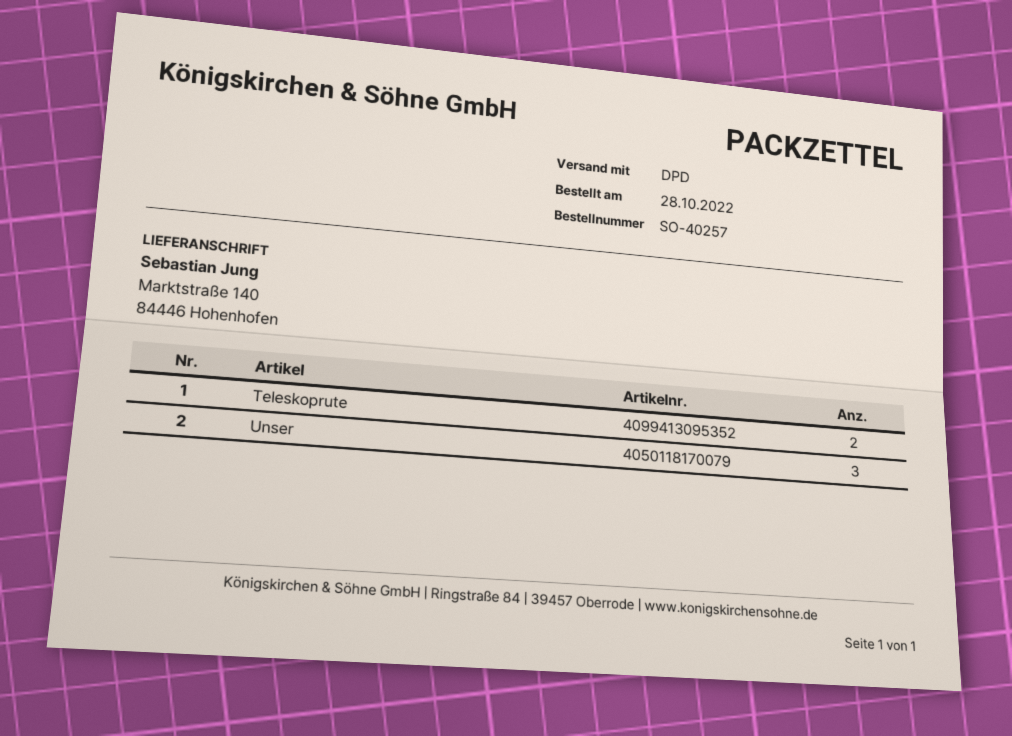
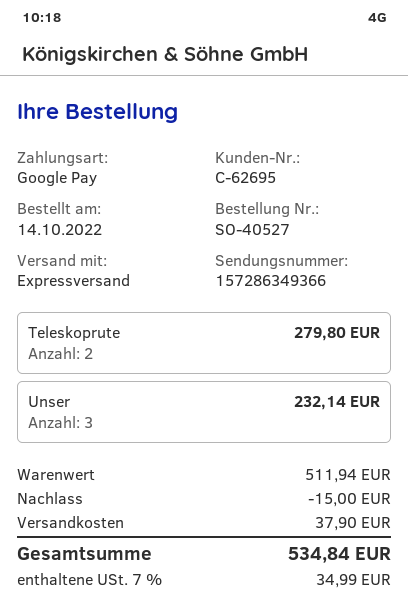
order number: SO-40257 -> SO-40527
order date: 2022-10-28 -> 2022-10-14
shipping method: DPD -> express

